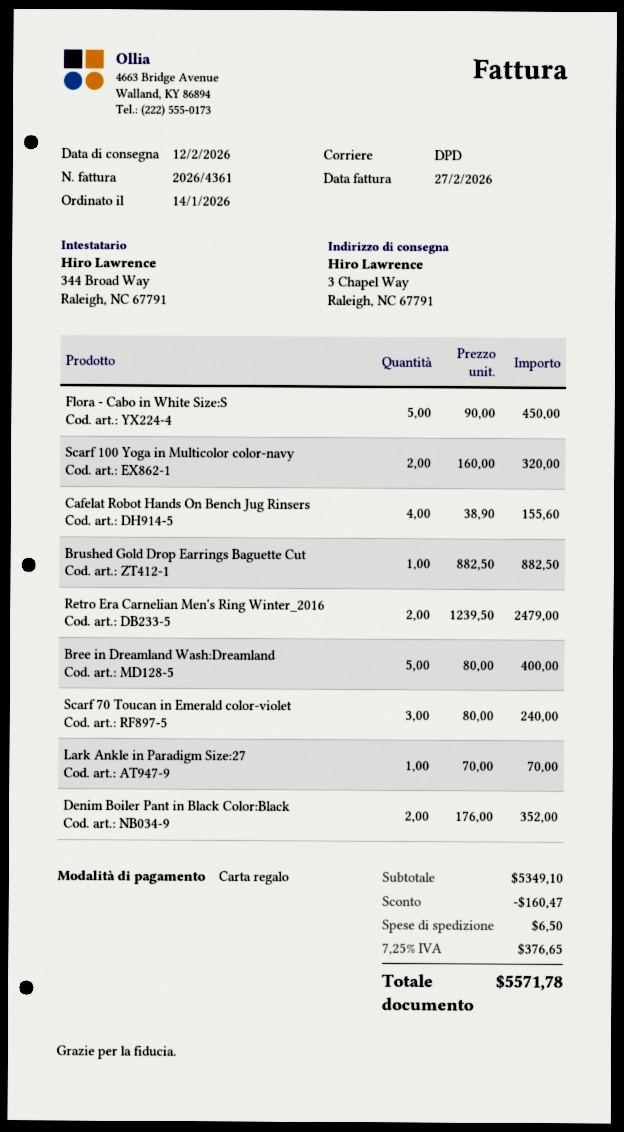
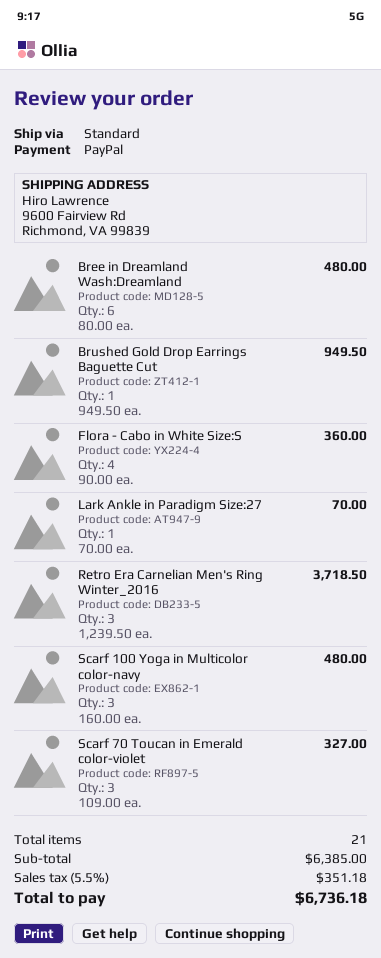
payment method: gift card -> PayPal
shipping method: DPD -> standard
ship to: 3 Chapel Way, Raleigh, NC 67791 -> 9600 Fairview Rd, Richmond, VA 99839
Flora - Cabo in White Size:S: 5 x 90.00 = 450.00 -> 4 x 90.00 = 360.00
Scarf 100 Yoga in Multicolor color-navy: 2 x 160.00 = 320.00 -> 3 x 160.00 = 480.00
Cafelat Robot Hands On Bench Jug Rinsers: 4 x 38.90 = 155.60 -> none
Brushed Gold Drop Earrings Baguette Cut: 1 x 882.50 = 882.50 -> 1 x 949.50 = 949.50
Retro Era Carnelian Men's Ring Winter_2016: 2 x 1239.50 = 2479.00 -> 3 x 1239.50 = 3718.50
Bree in Dreamland Wash:Dreamland: 5 x 80.00 = 400.00 -> 6 x 80.00 = 480.00
Scarf 70 Toucan in Emerald color-violet: 3 x 80.00 = 240.00 -> 3 x 109.00 = 327.00
Denim Boiler Pant in Black Color:Black: 2 x 176.00 = 352.00 -> none
subtotal: 5349.10 -> 6385.00
discount: 160.47 -> none
shipping: 6.50 -> none
tax: 7.25% = 376.65 -> 5.5% = 351.18
total: 5571.78 -> 6736.18

